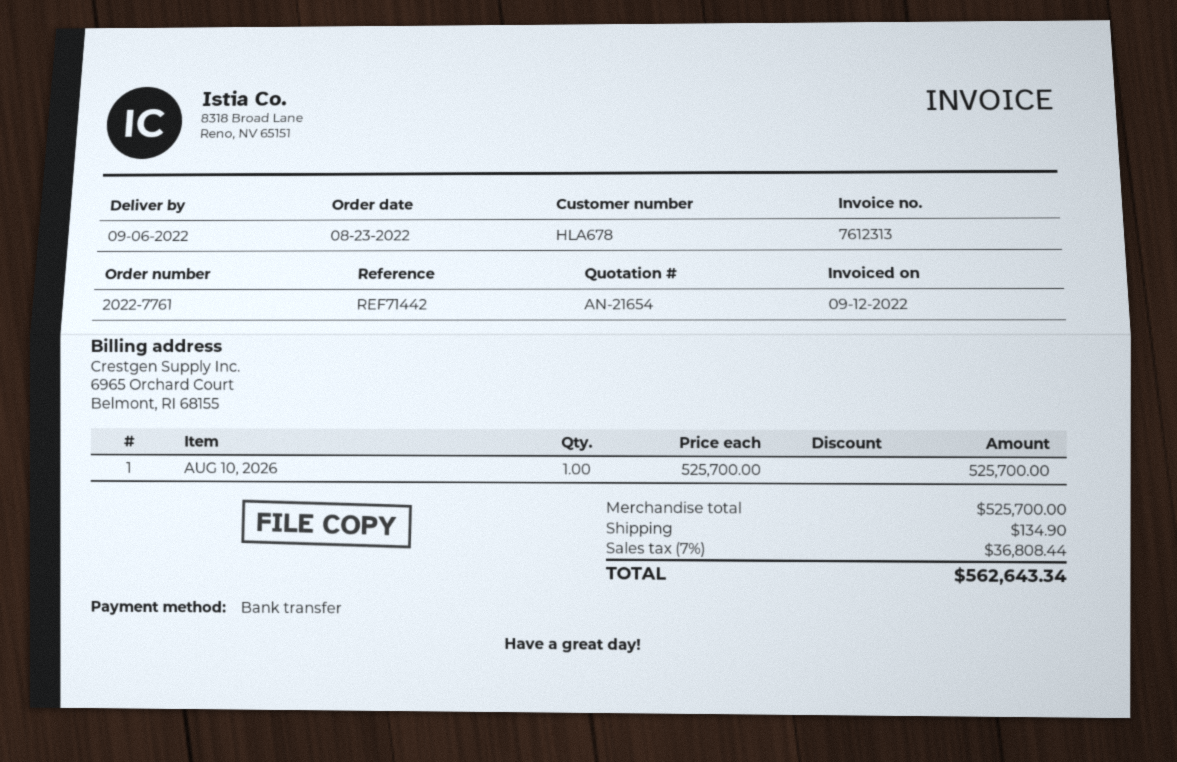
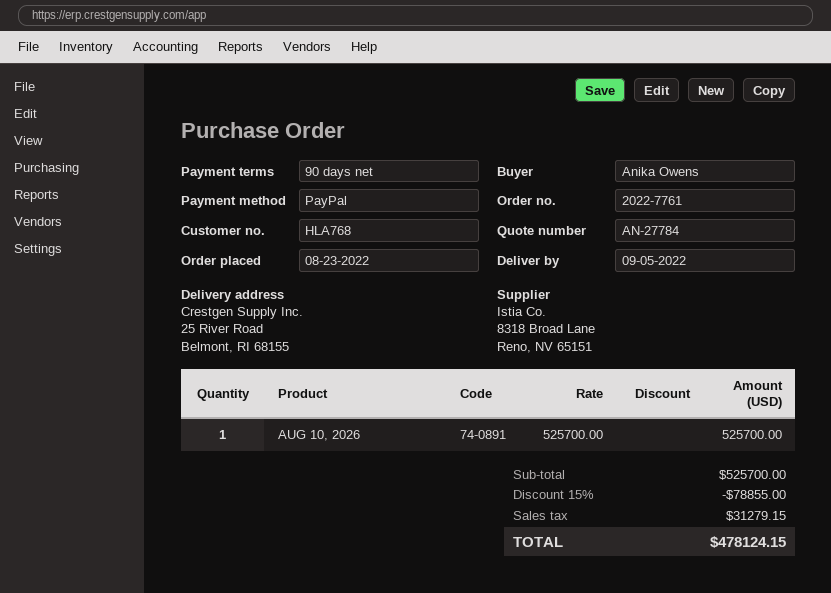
quote number: AN-21654 -> AN-27784
delivery date: 2022-09-06 -> 2022-09-05
customer number: HLA678 -> HLA768
payment method: bank transfer -> PayPal
discount: none -> 15% = 78855.00
shipping: 134.90 -> none
tax: 36808.44 -> 31279.15
total: 562643.34 -> 478124.15

